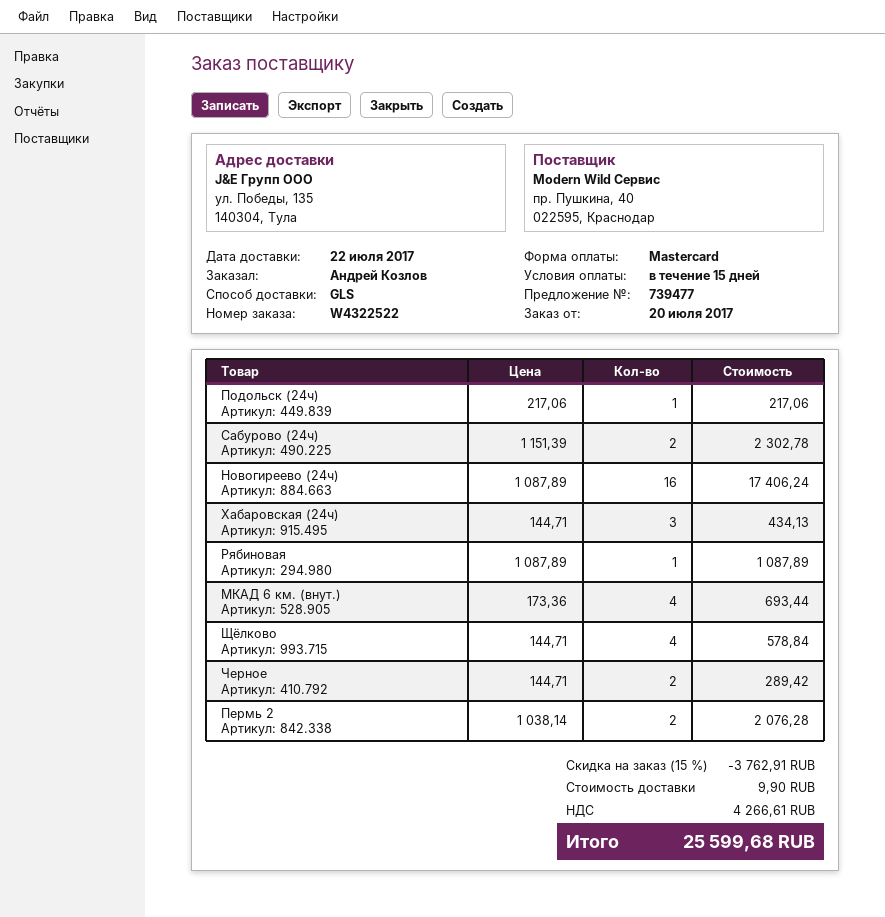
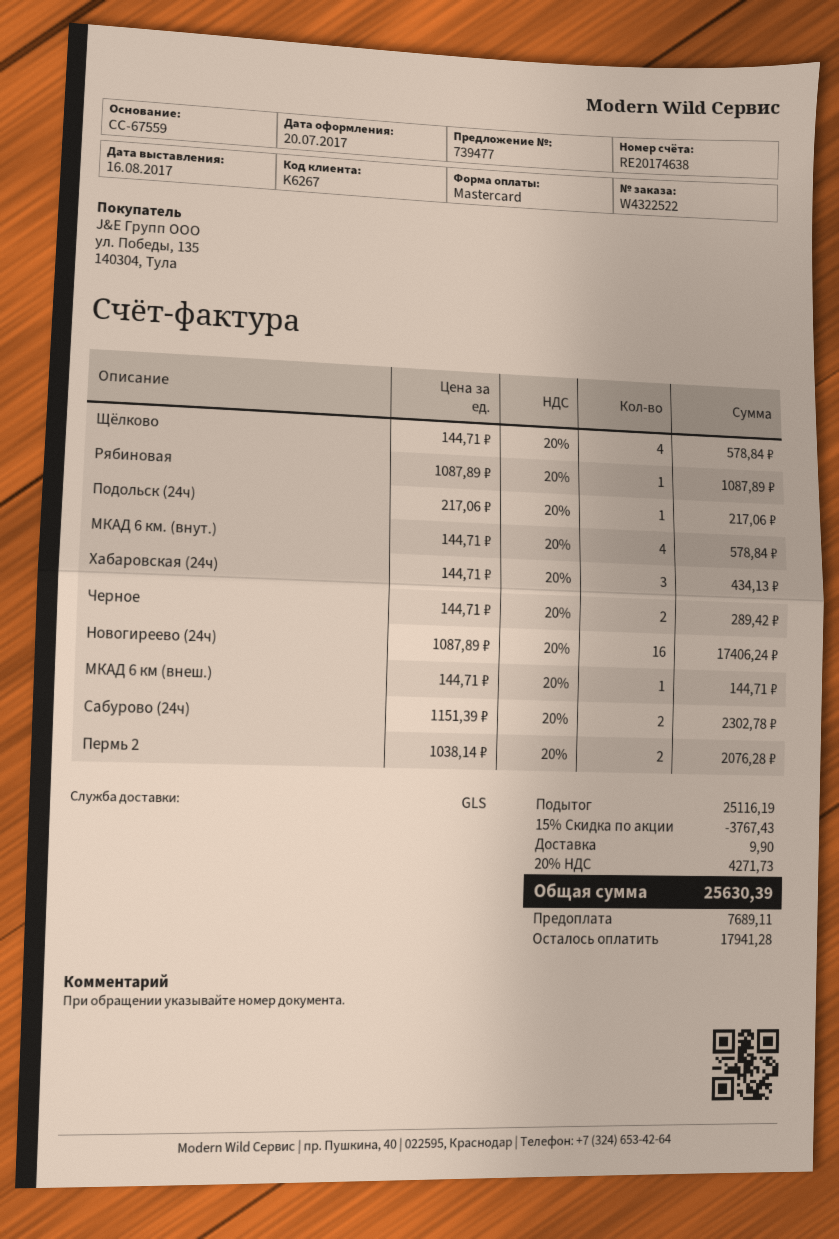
МКАД 6 км. (внут.): 4 x 173.36 = 693.44 -> 4 x 144.71 = 578.84
МКАД 6 км (внеш.): none -> 1 x 144.71 = 144.71
discount: 15% = 3762.91 -> 15% = 3767.43
tax: 4266.61 -> 4271.73
total: 25599.68 -> 25630.39

